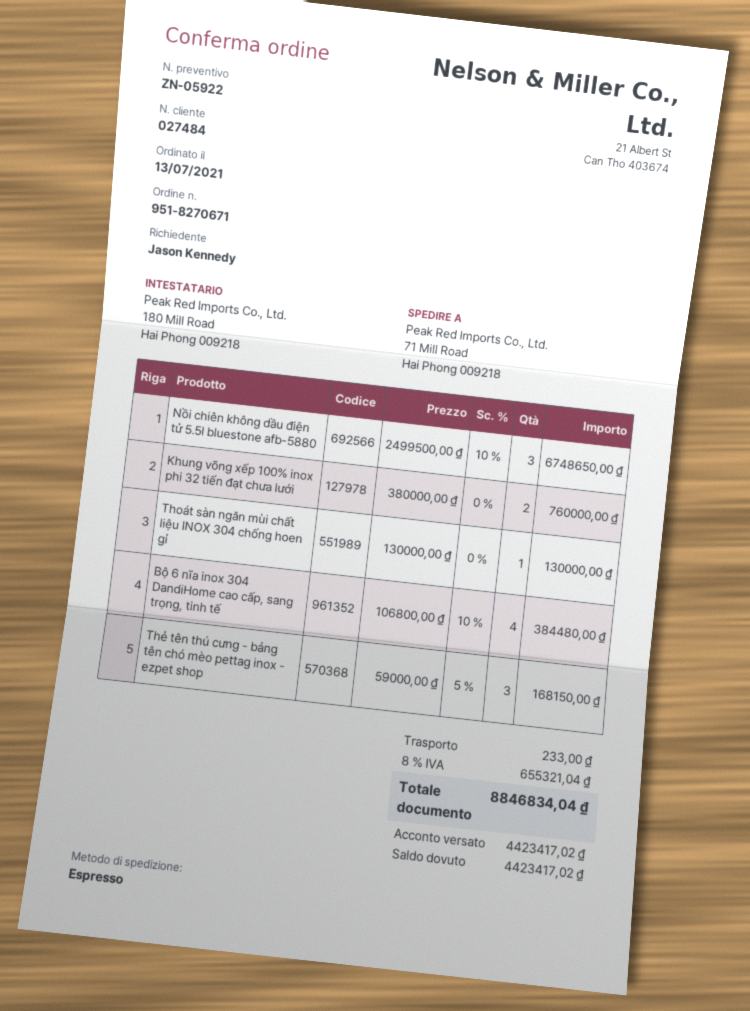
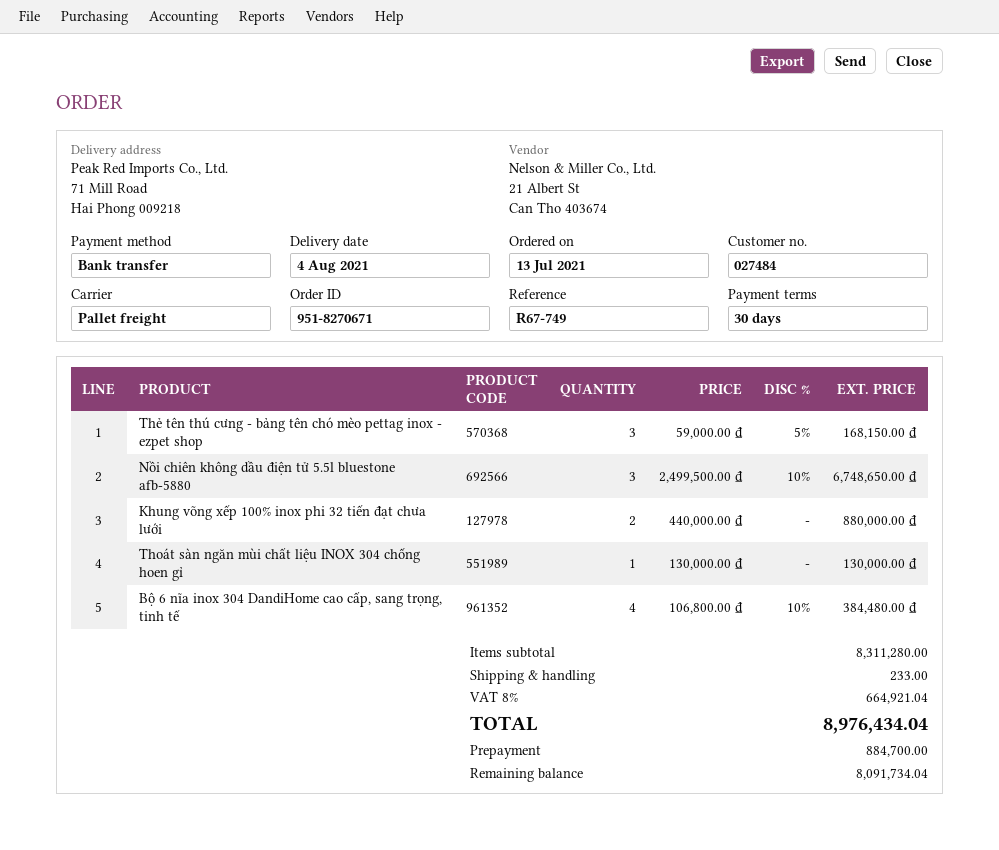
shipping method: express -> pallet freight
Khung võng xếp 100% inox phi 32 tiến đạt chưa lưới: 2 x 380000.00 = 760000.00 -> 2 x 440000.00 = 880000.00
tax: 8% = 655321.04 -> 8% = 664921.04
total: 8846834.04 -> 8976434.04
deposit: 4423417.02 -> 884700.00
balance: 4423417.02 -> 8091734.04

